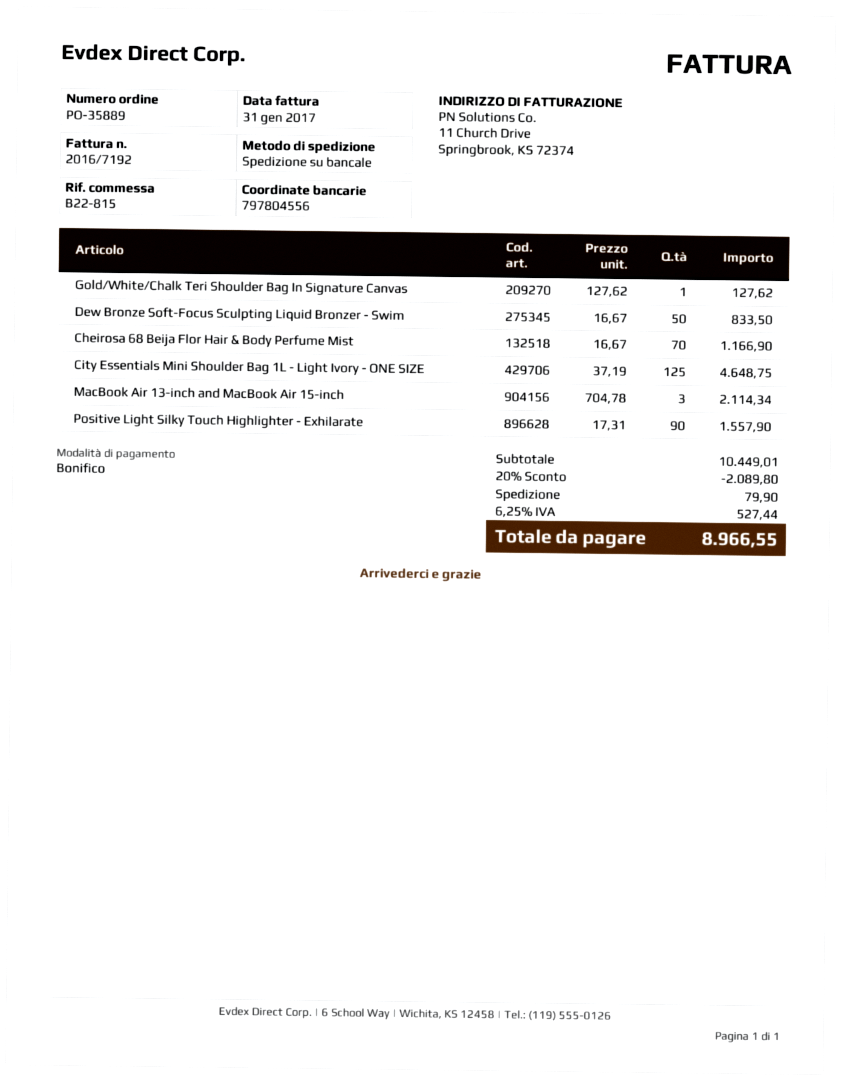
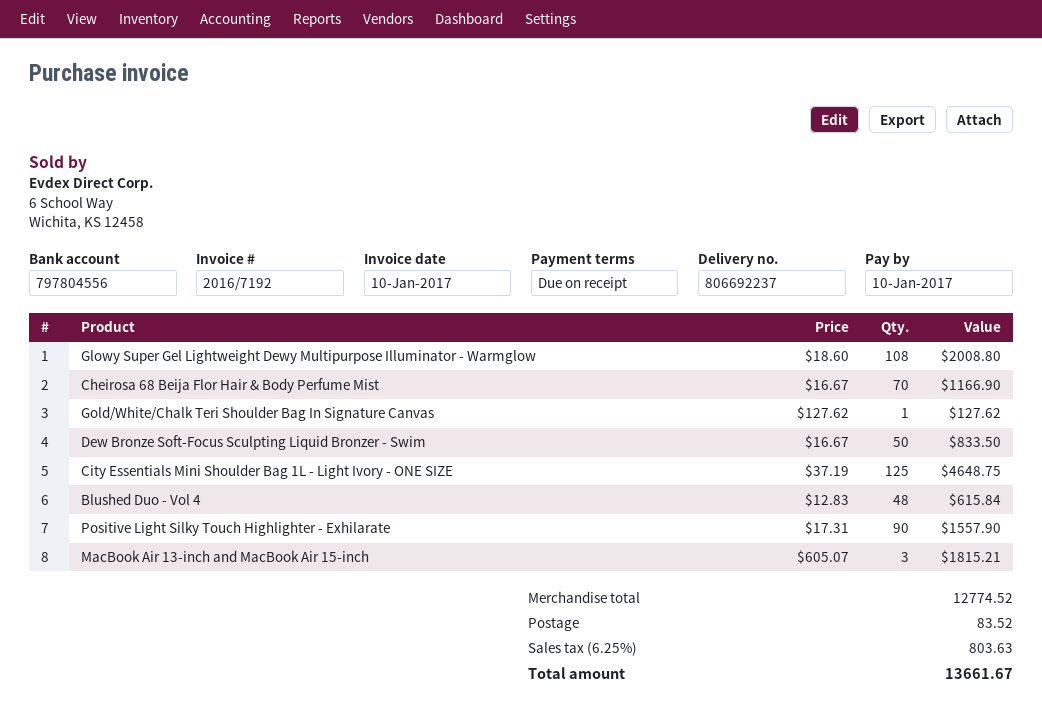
invoice date: 2017-01-31 -> 2017-01-10
MacBook Air 13-inch and MacBook Air 15-inch: 3 x 704.78 = 2114.34 -> 3 x 605.07 = 1815.21
Glowy Super Gel Lightweight Dewy Multipurpose Illuminator - Warmglow: none -> 108 x 18.60 = 2008.80
Blushed Duo - Vol 4: none -> 48 x 12.83 = 615.84
subtotal: 10449.01 -> 12774.52
discount: 20% = 2089.80 -> none
shipping: 79.90 -> 83.52
tax: 6.25% = 527.44 -> 6.25% = 803.63
total: 8966.55 -> 13661.67

